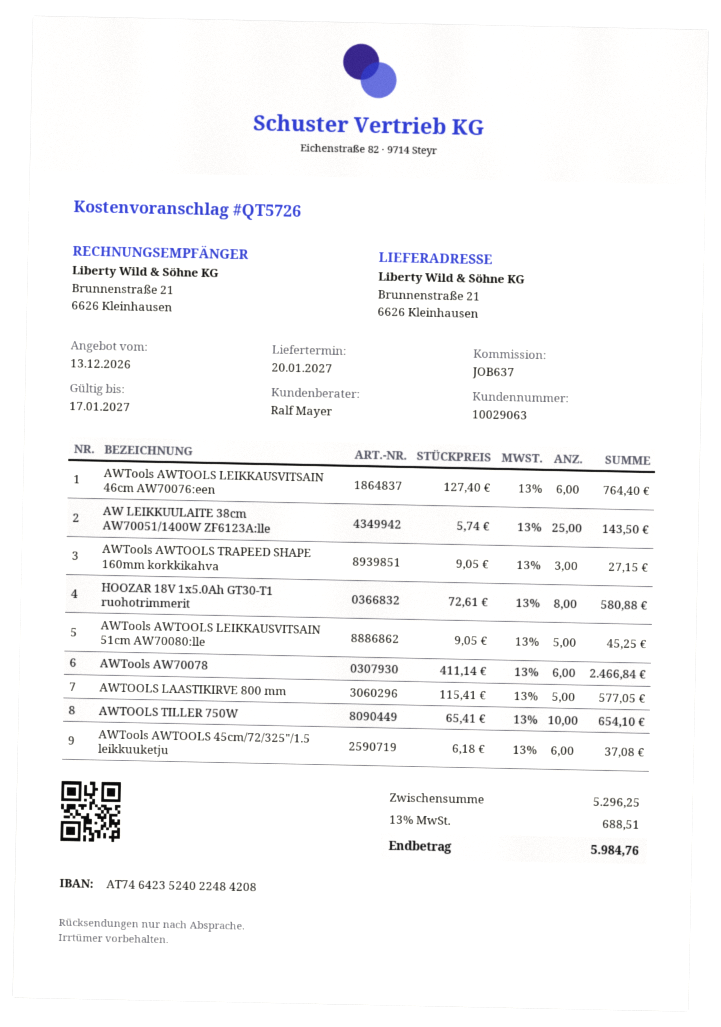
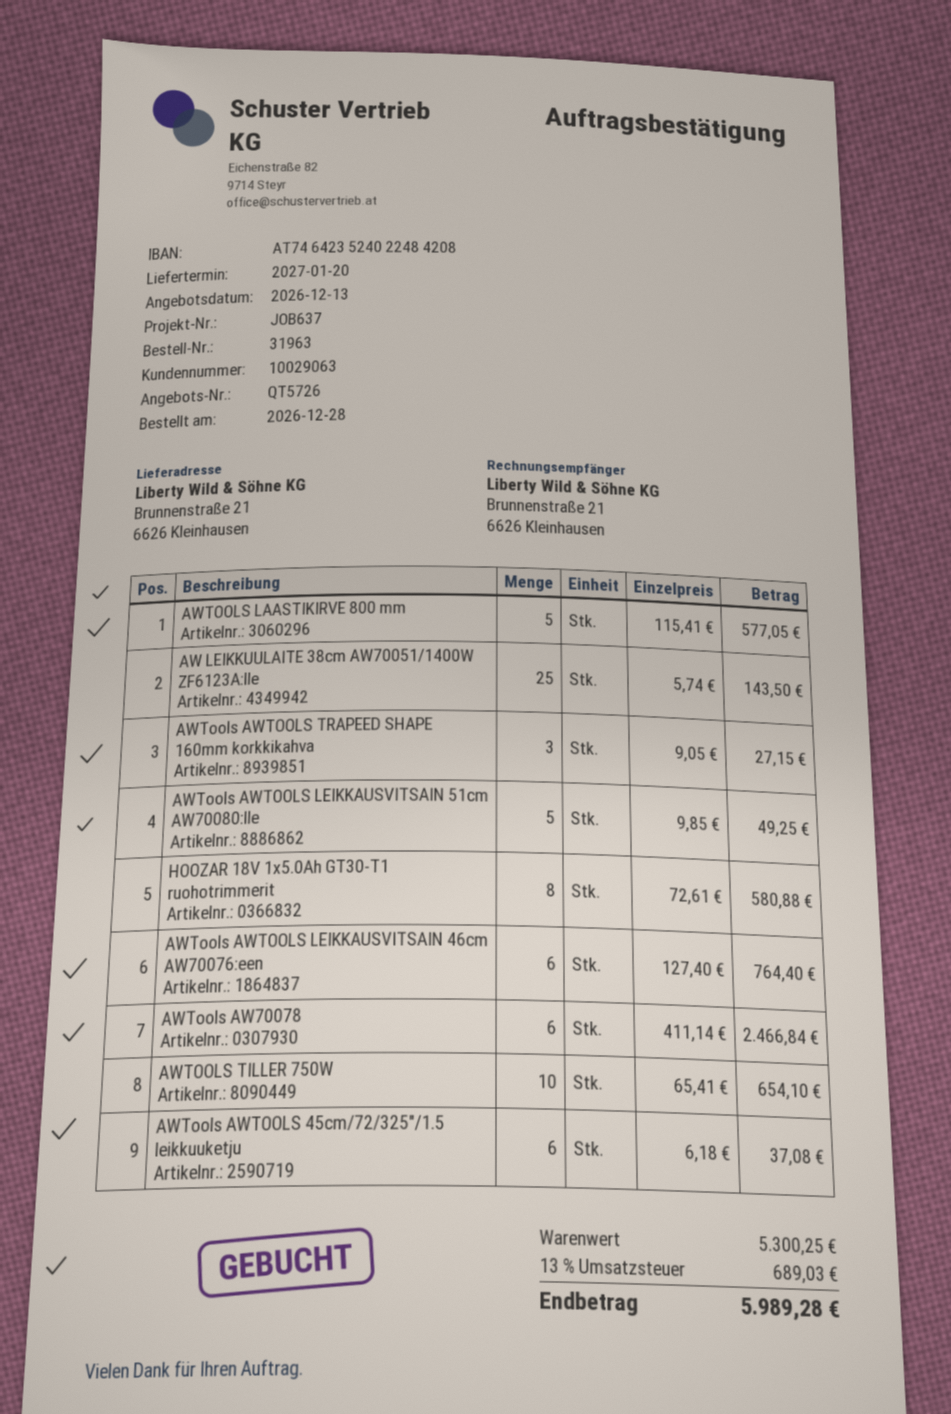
AWTools AWTOOLS LEIKKAUSVITSAIN 51cm AW70080:lle: 5 x 9.05 = 45.25 -> 5 x 9.85 = 49.25
subtotal: 5296.25 -> 5300.25
tax: 13% = 688.51 -> 13% = 689.03
total: 5984.76 -> 5989.28

